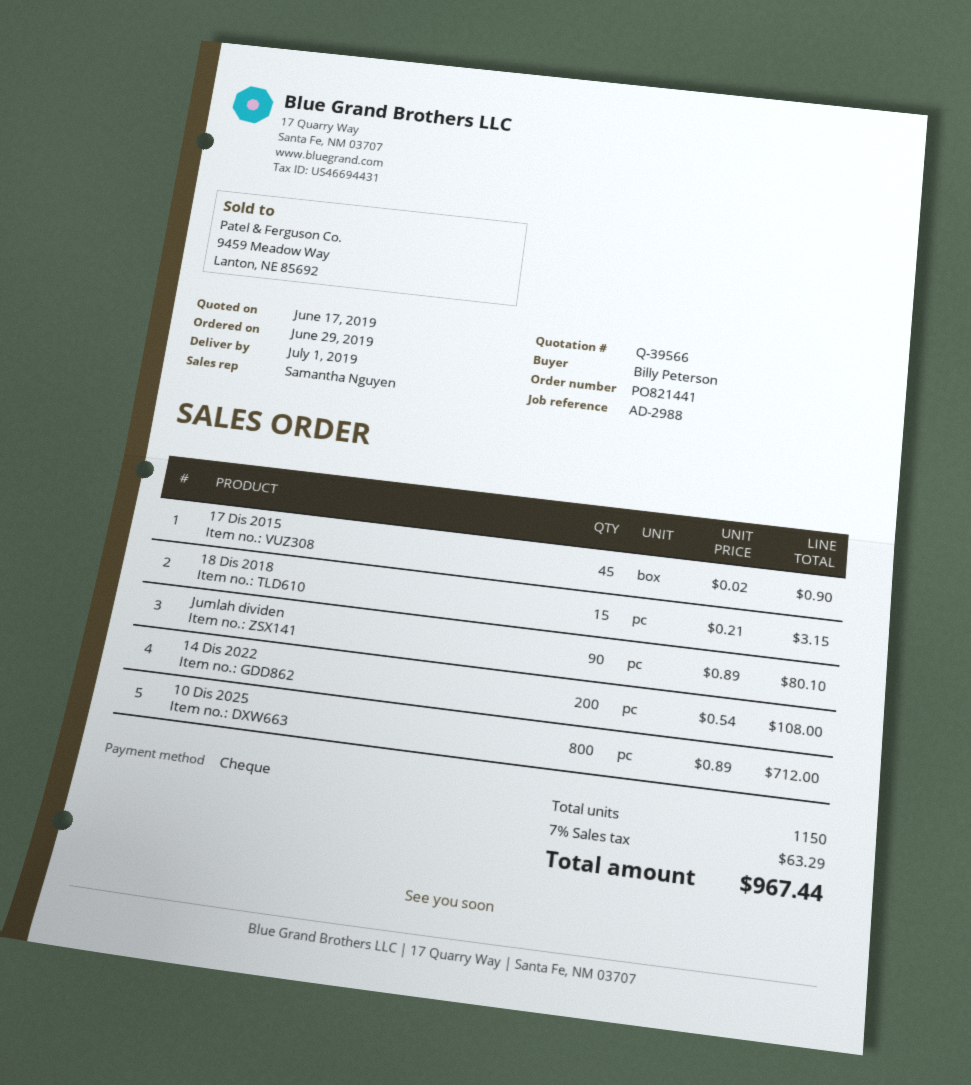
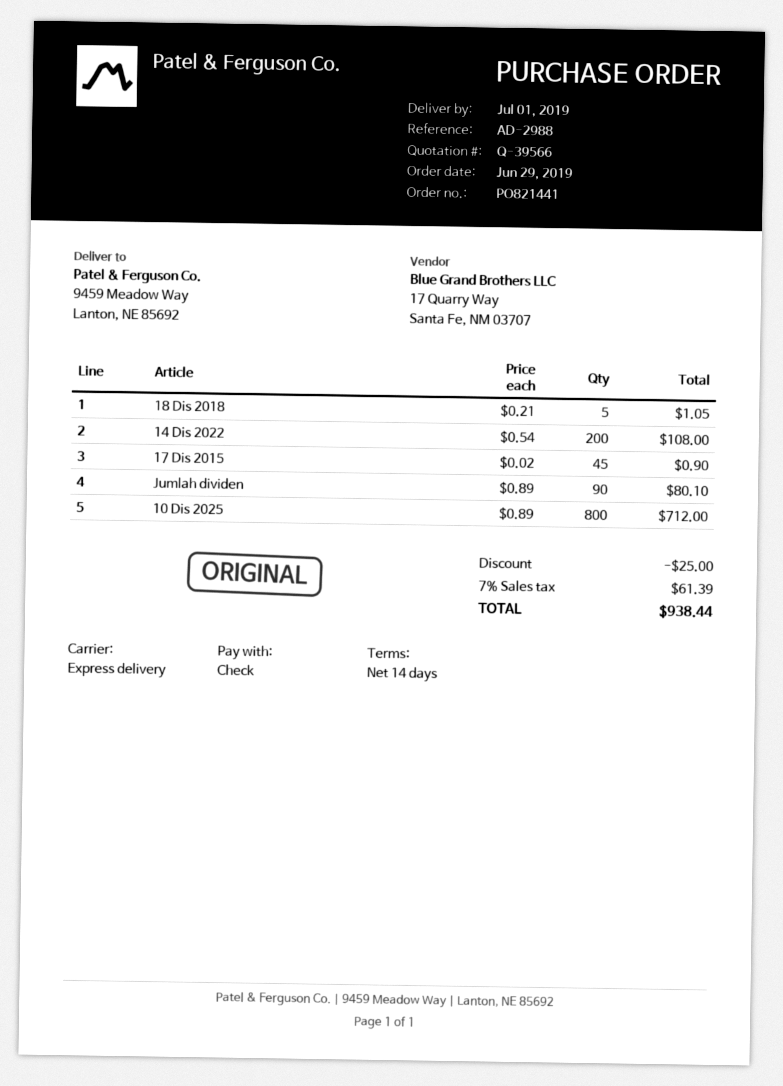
18 Dis 2018: 15 x 0.21 = 3.15 -> 5 x 0.21 = 1.05
discount: none -> 25.00
tax: 7% = 63.29 -> 7% = 61.39
total: 967.44 -> 938.44

